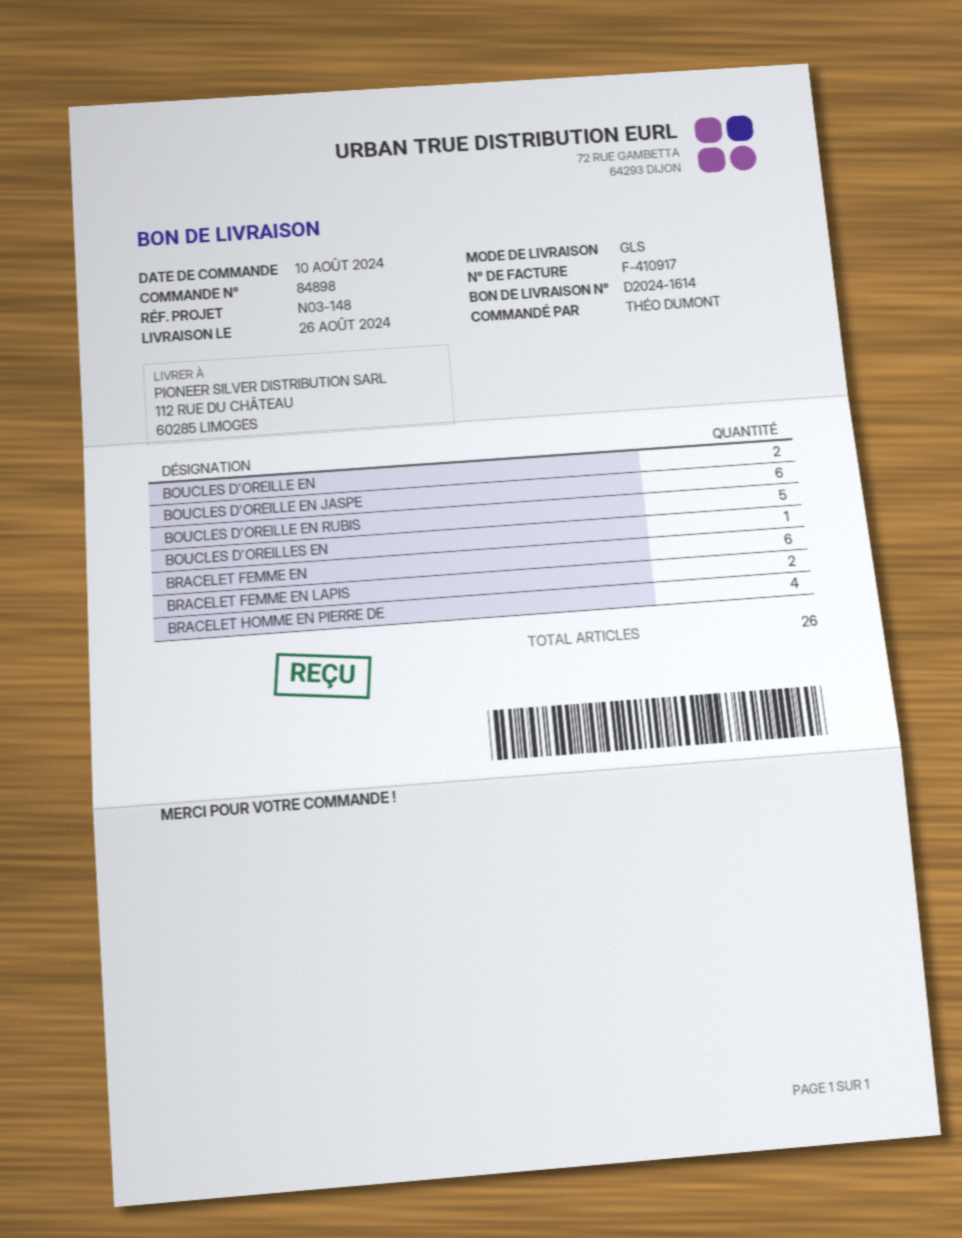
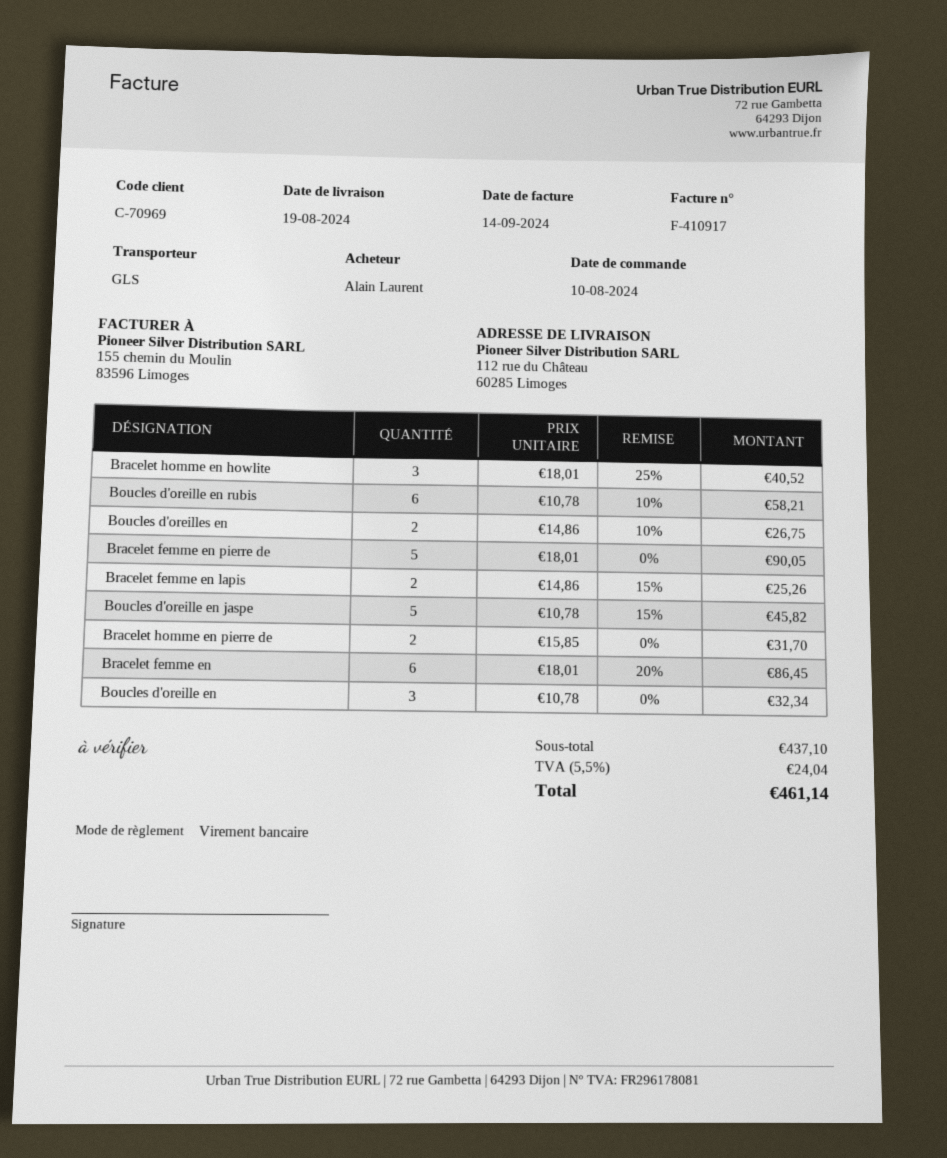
delivery date: 2024-08-26 -> 2024-08-19
ordered by: THÉO DUMONT -> Alain Laurent
BOUCLES D'OREILLE EN: 2 -> 3
BOUCLES D'OREILLE EN JASPE: 6 -> 5
BOUCLES D'OREILLE EN RUBIS: 5 -> 6
BOUCLES D'OREILLES EN: 1 -> 2
BRACELET HOMME EN PIERRE DE: 4 -> 2
Bracelet homme en howlite: none -> 3
Bracelet femme en pierre de: none -> 5

